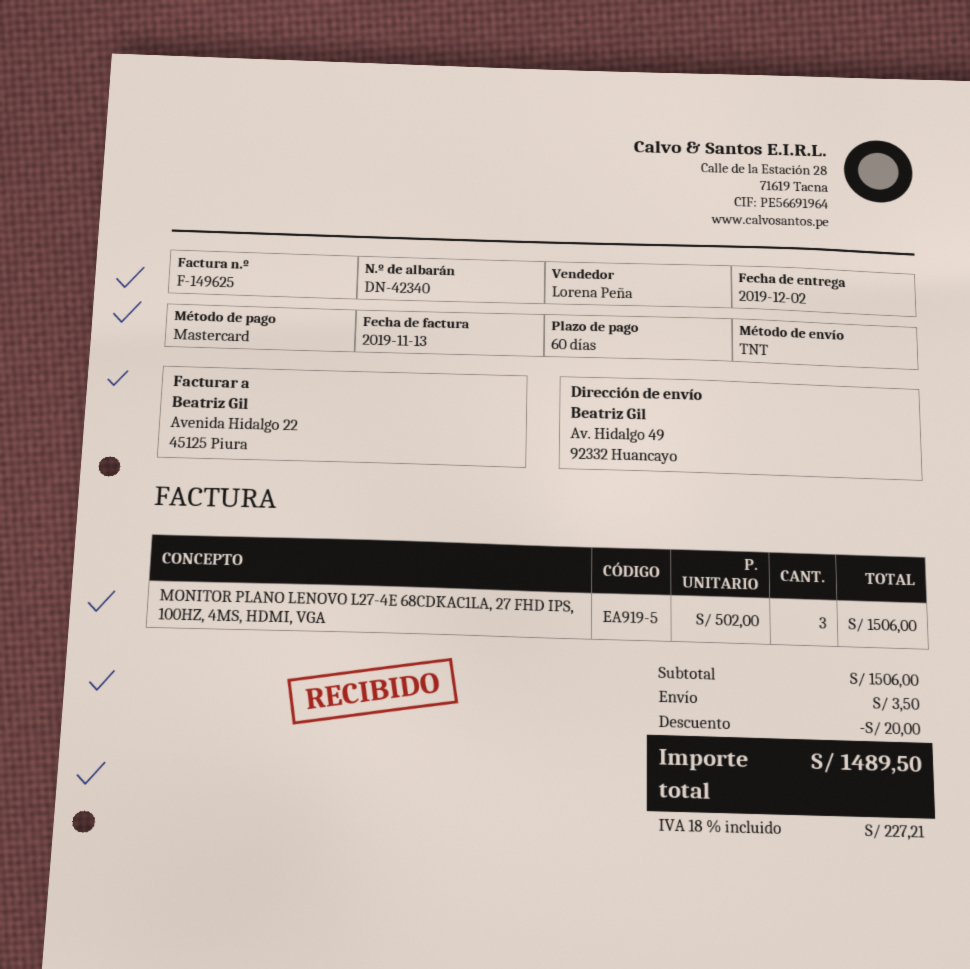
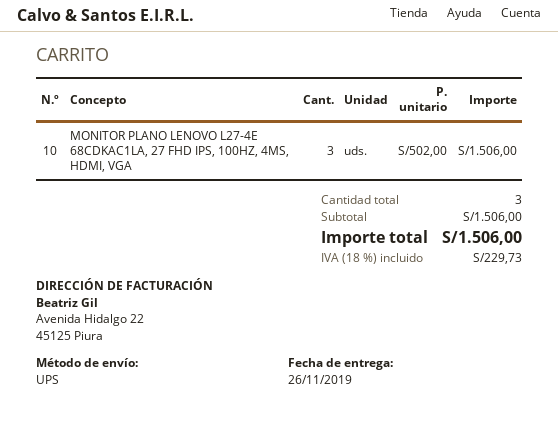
delivery date: 2019-12-02 -> 2019-11-26
shipping method: TNT -> UPS
discount: 20.00 -> none
shipping: 3.50 -> none
tax: 18% = 227.21 -> 18% = 229.73
total: 1489.50 -> 1506.00

